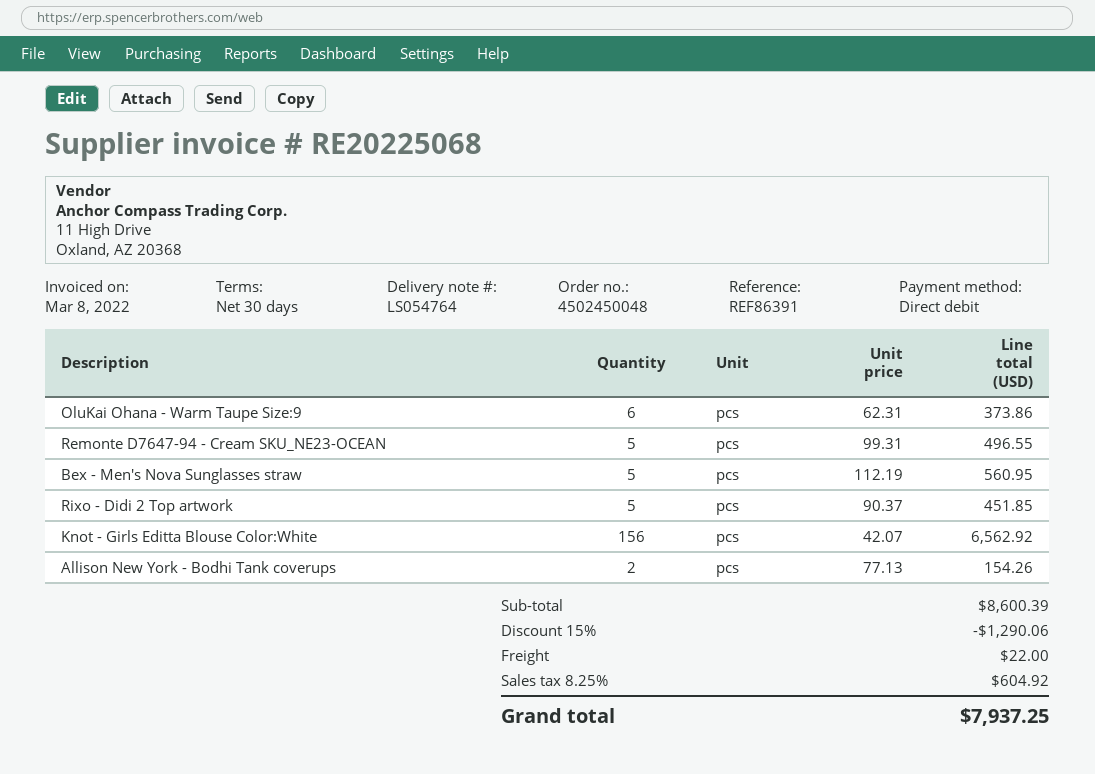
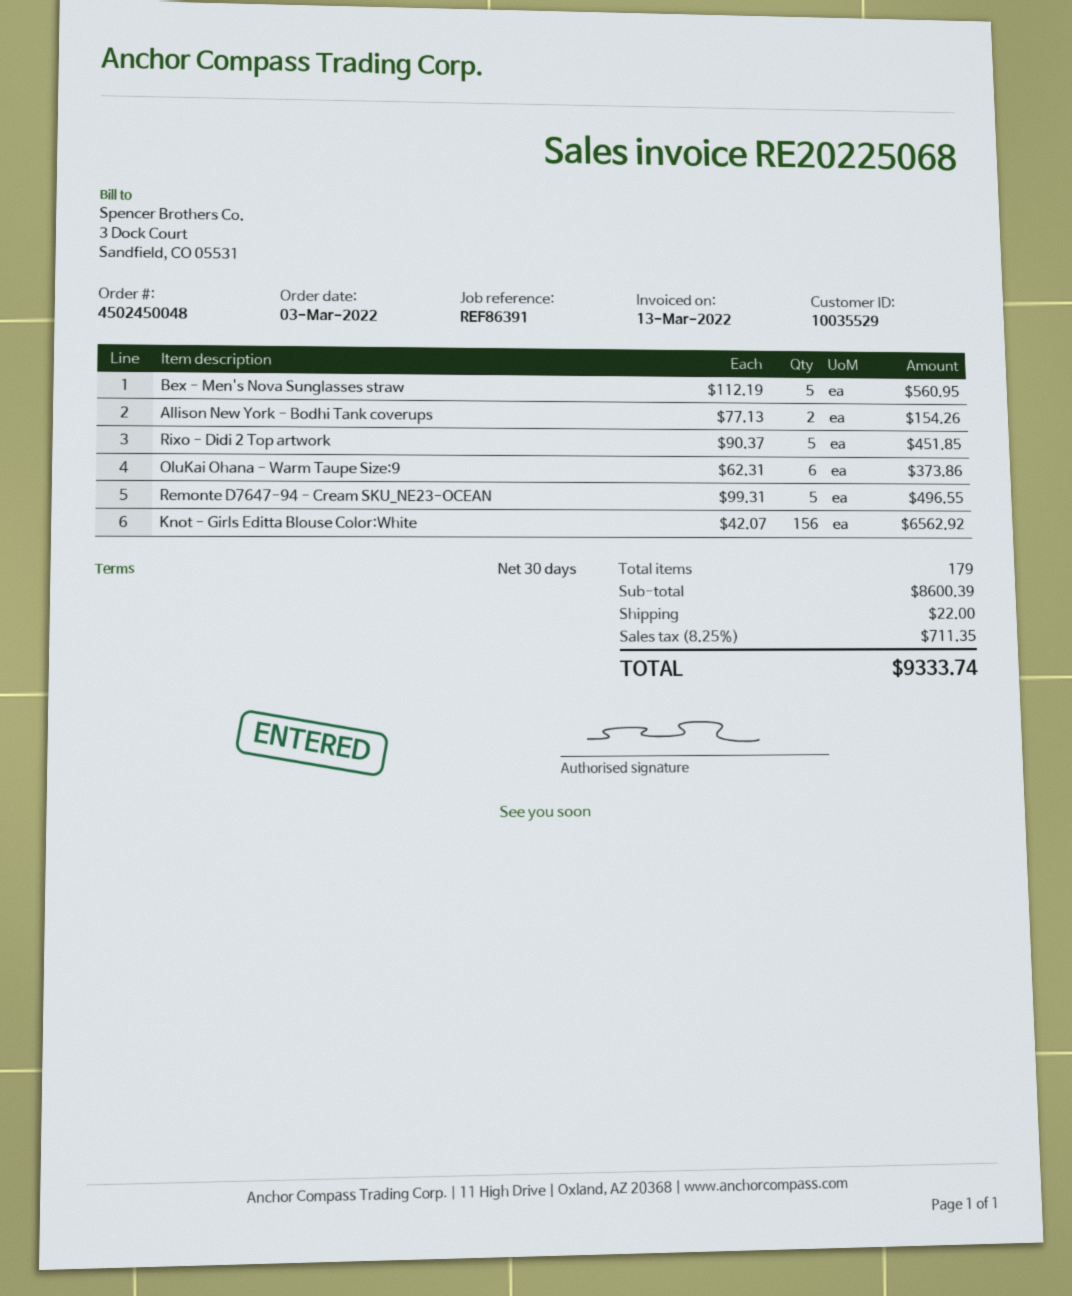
invoice date: 2022-03-08 -> 2022-03-13
discount: 15% = 1290.06 -> none
tax: 8.25% = 604.92 -> 8.25% = 711.35
total: 7937.25 -> 9333.74

